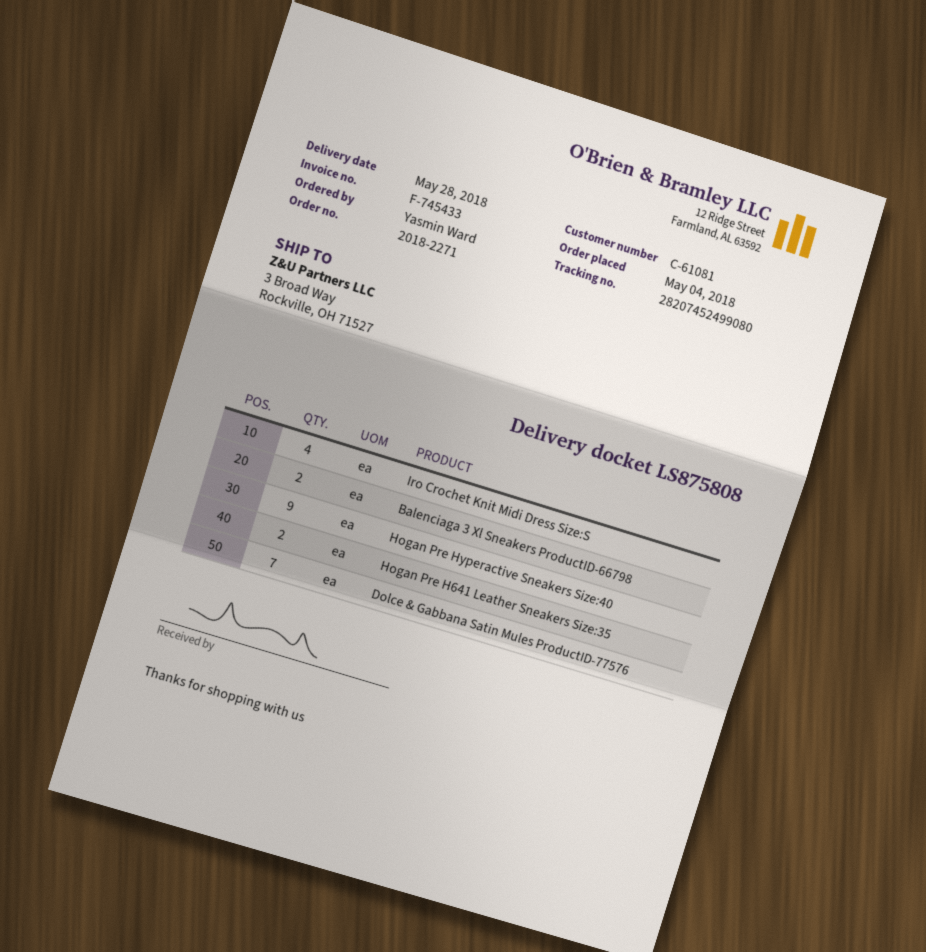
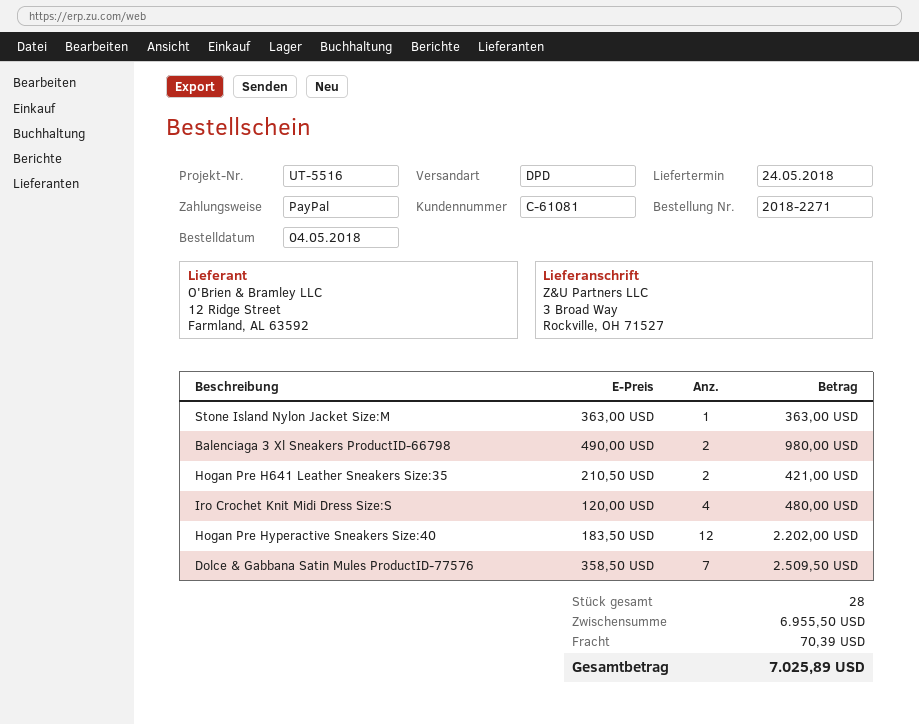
delivery date: 2018-05-28 -> 2018-05-24
Hogan Pre Hyperactive Sneakers Size:40: 9 -> 12
Stone Island Nylon Jacket Size:M: none -> 1

